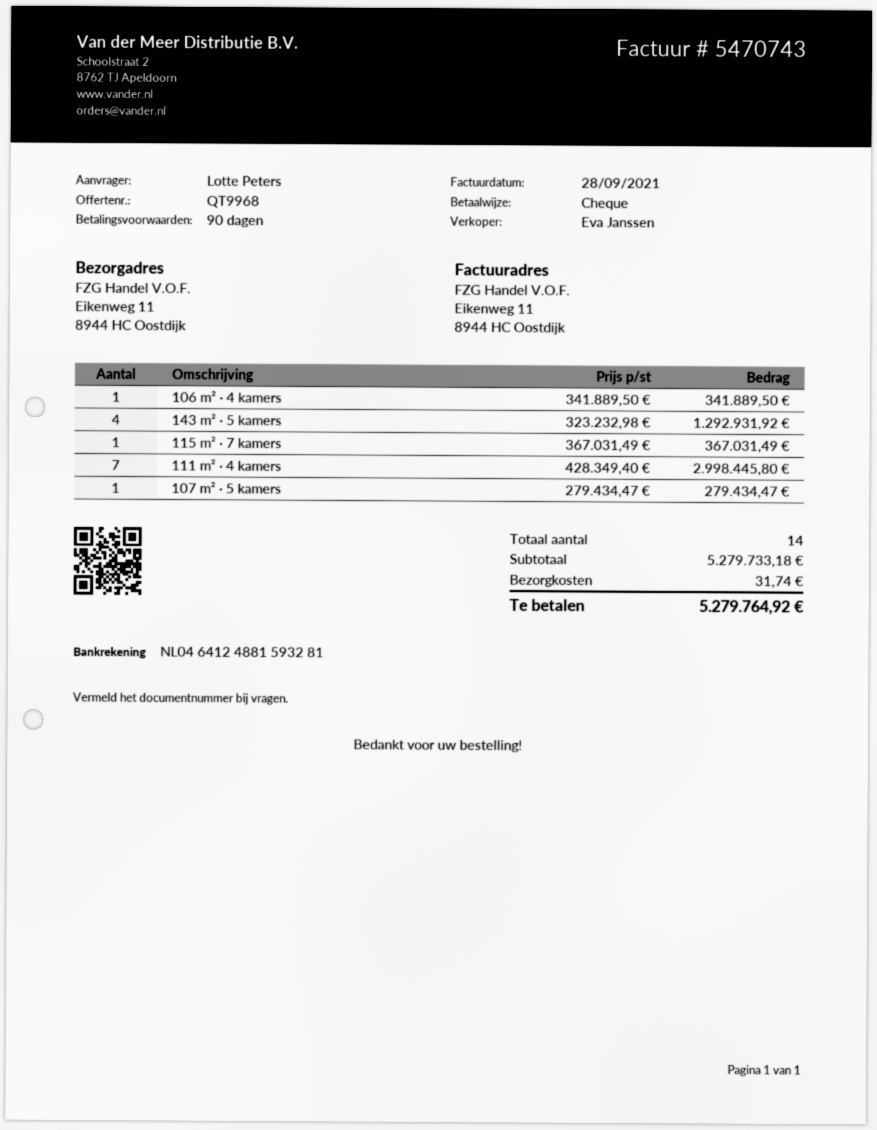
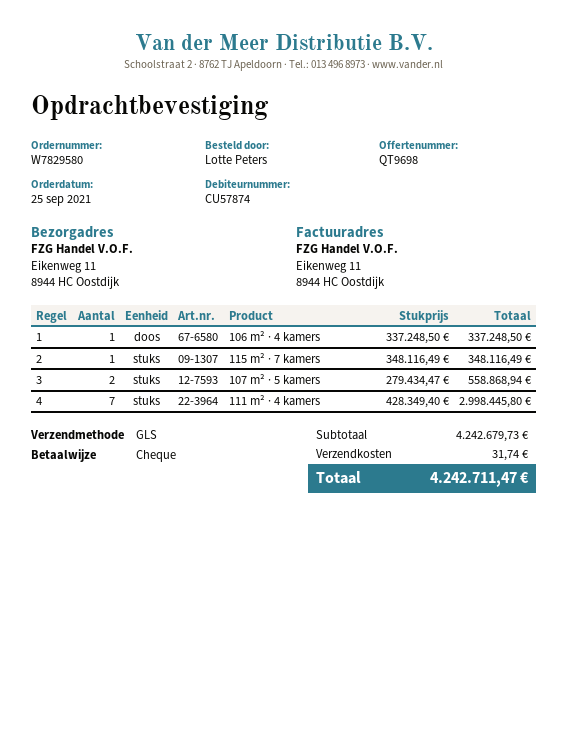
quote number: QT9968 -> QT9698
106 m² · 4 kamers: 1 x 341889.50 = 341889.50 -> 1 x 337248.50 = 337248.50
143 m² · 5 kamers: 4 x 323232.98 = 1292931.92 -> none
115 m² · 7 kamers: 1 x 367031.49 = 367031.49 -> 1 x 348116.49 = 348116.49
107 m² · 5 kamers: 1 x 279434.47 = 279434.47 -> 2 x 279434.47 = 558868.94
subtotal: 5279733.18 -> 4242679.73
total: 5279764.92 -> 4242711.47

